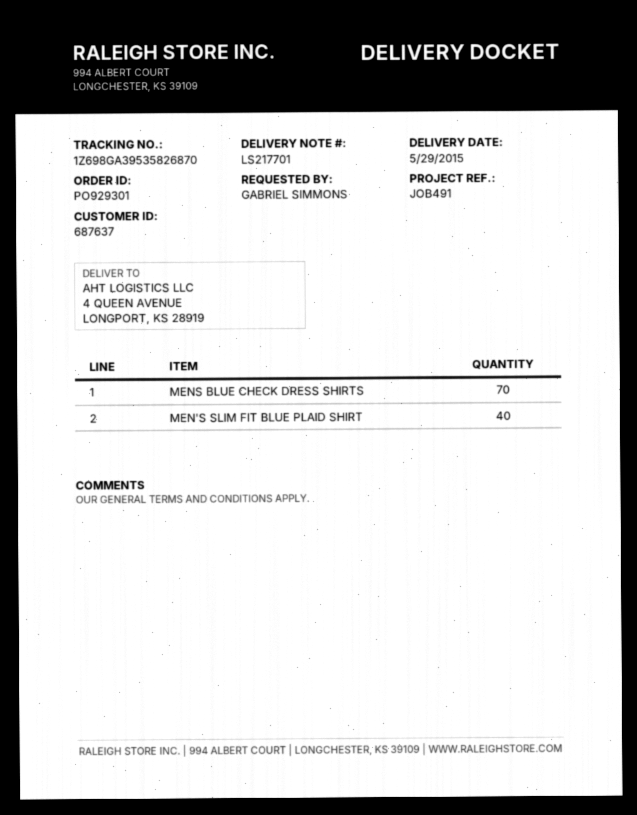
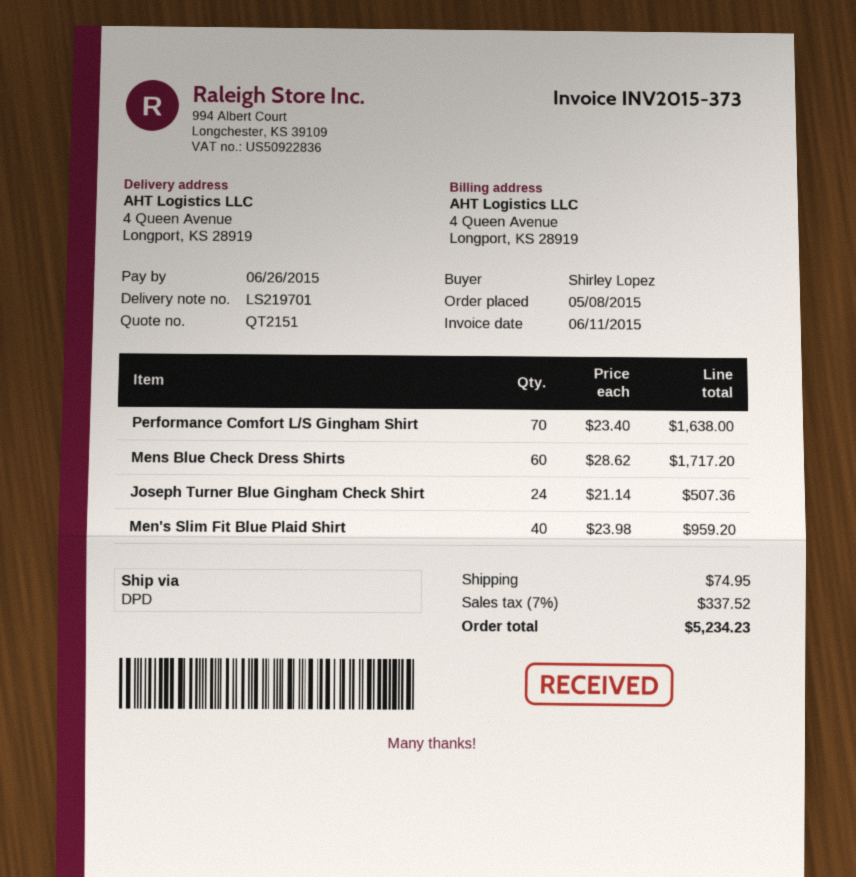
delivery note number: LS217701 -> LS219701
ordered by: GABRIEL SIMMONS -> Shirley Lopez
MENS BLUE CHECK DRESS SHIRTS: 70 -> 60
Performance Comfort L/S Gingham Shirt: none -> 70
Joseph Turner Blue Gingham Check Shirt: none -> 24

